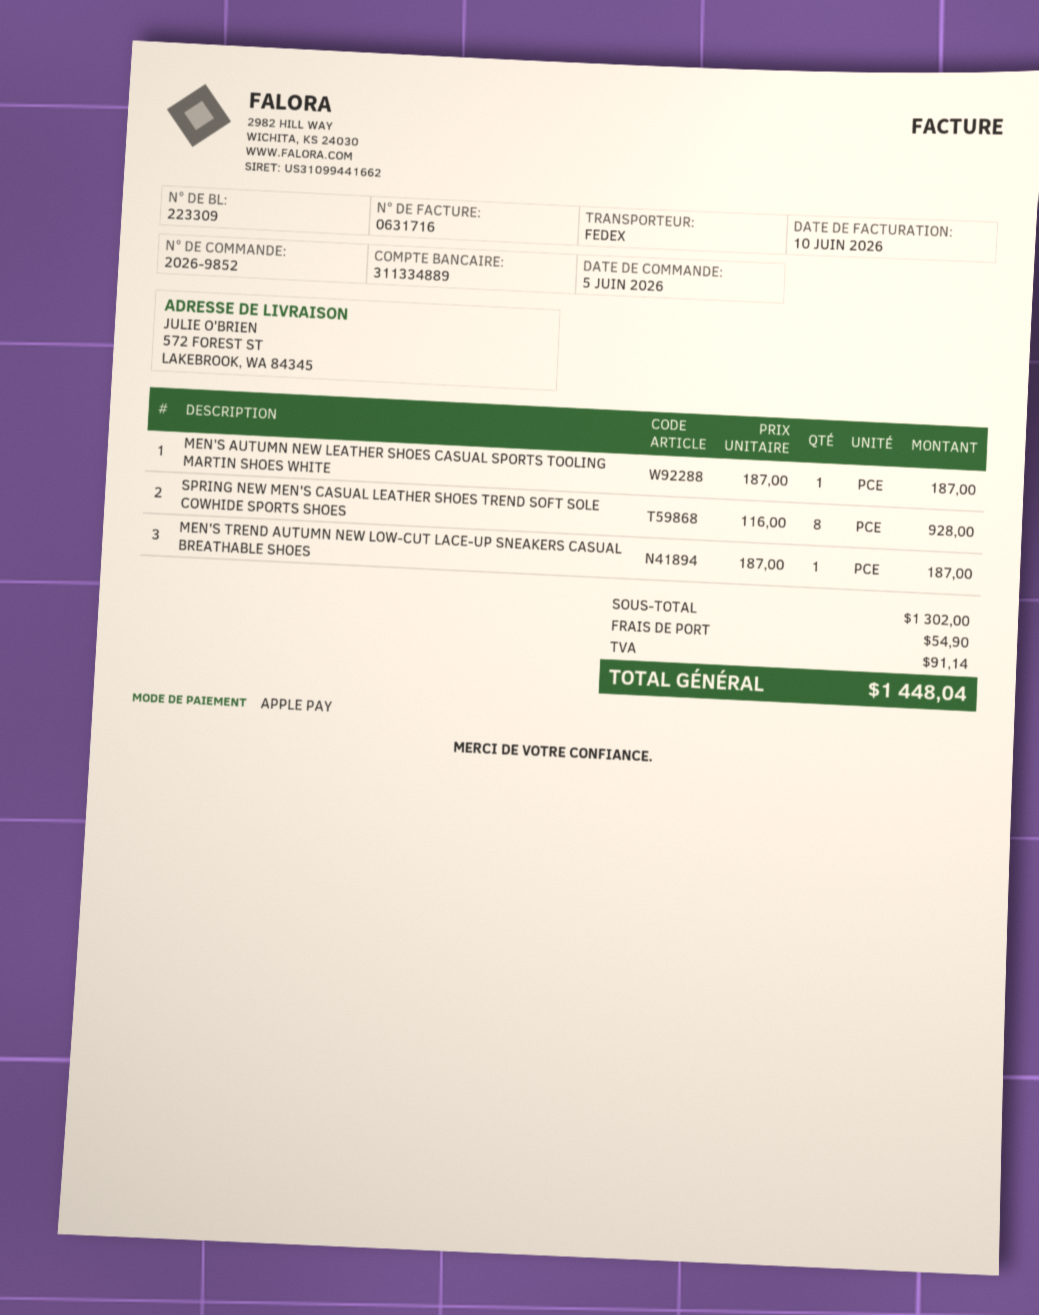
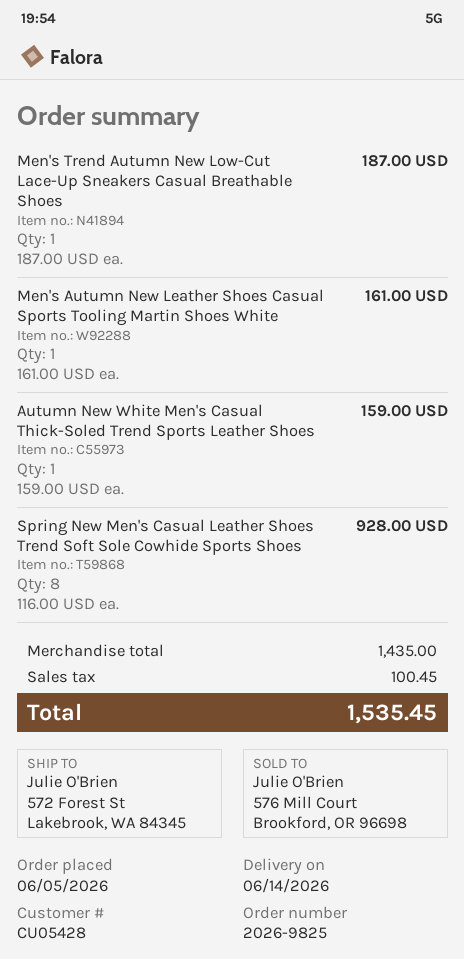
order number: 2026-9852 -> 2026-9825
MEN'S AUTUMN NEW LEATHER SHOES CASUAL SPORTS TOOLING MARTIN SHOES WHITE: 1 x 187.00 = 187.00 -> 1 x 161.00 = 161.00
Autumn New White Men's Casual Thick-Soled Trend Sports Leather Shoes: none -> 1 x 159.00 = 159.00
subtotal: 1302.00 -> 1435.00
shipping: 54.90 -> none
tax: 91.14 -> 100.45
total: 1448.04 -> 1535.45

